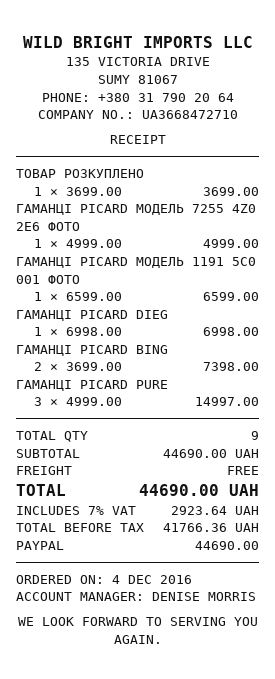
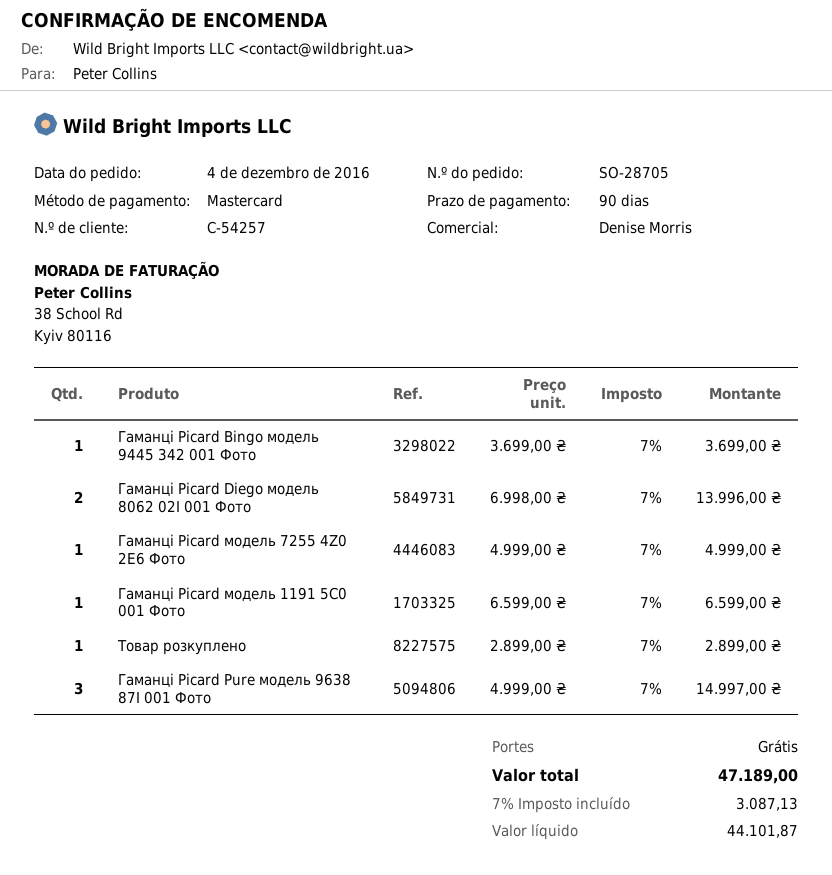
payment method: PayPal -> Mastercard
ТОВАР РОЗКУПЛЕНО: 1 x 3699.00 = 3699.00 -> 1 x 2899.00 = 2899.00
ГАМАНЦІ PICARD DIEG: 1 x 6998.00 = 6998.00 -> 2 x 6998.00 = 13996.00
ГАМАНЦІ PICARD BING: 2 x 3699.00 = 7398.00 -> 1 x 3699.00 = 3699.00
net: 41766.36 -> 44101.87
tax: 7% = 2923.64 -> 7% = 3087.13
total: 44690.00 -> 47189.00

